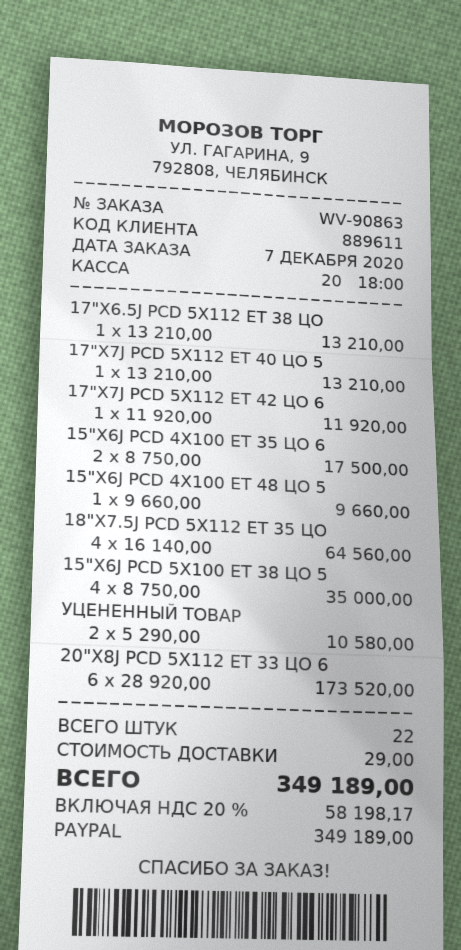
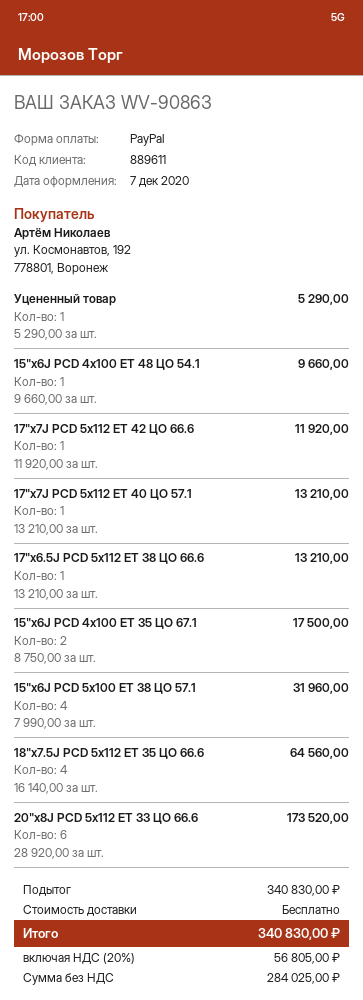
15"X6J PCD 5X100 ЕТ 38 ЦО 5: 4 x 8750.00 = 35000.00 -> 4 x 7990.00 = 31960.00
УЦЕНЕННЫЙ ТОВАР: 2 x 5290.00 = 10580.00 -> 1 x 5290.00 = 5290.00
shipping: 29.00 -> 0.00
tax: 20% = 58198.17 -> 20% = 56805.00
total: 349189.00 -> 340830.00

